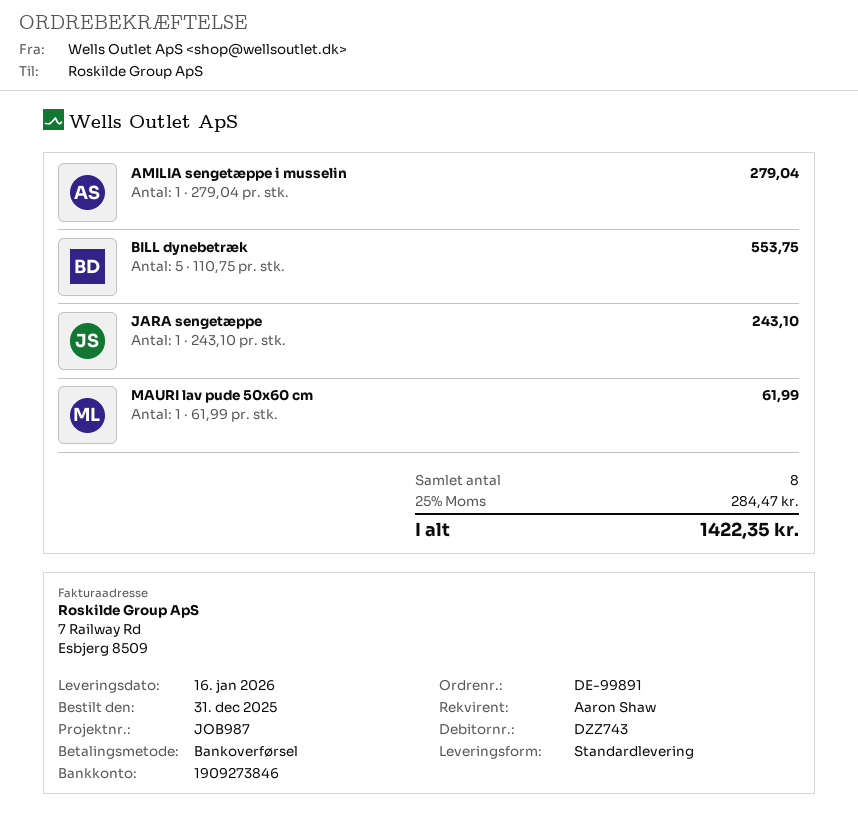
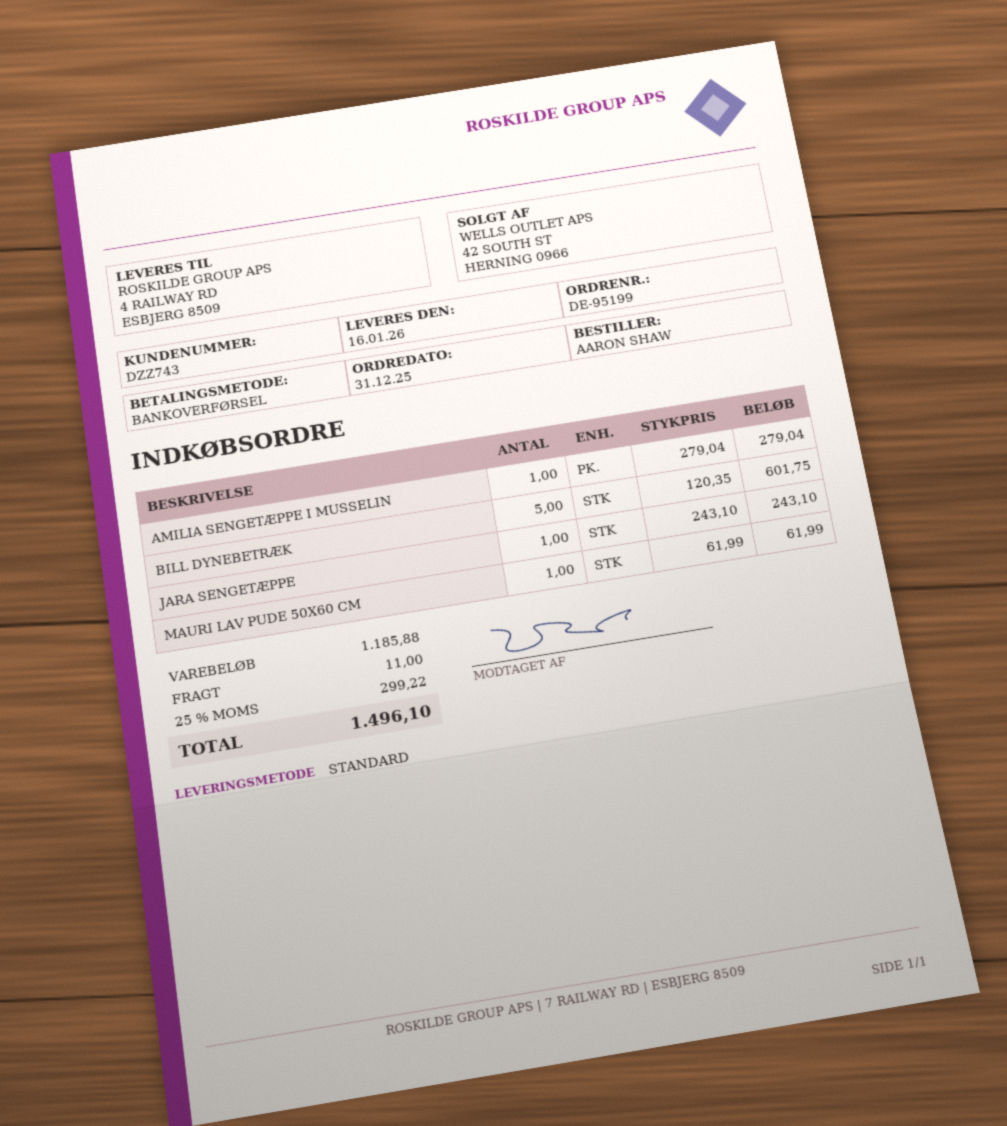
order number: DE-99891 -> DE-95199
BILL dynebetræk: 5 x 110.75 = 553.75 -> 5 x 120.35 = 601.75
shipping: none -> 11.00
tax: 25% = 284.47 -> 25% = 299.22
total: 1422.35 -> 1496.10

